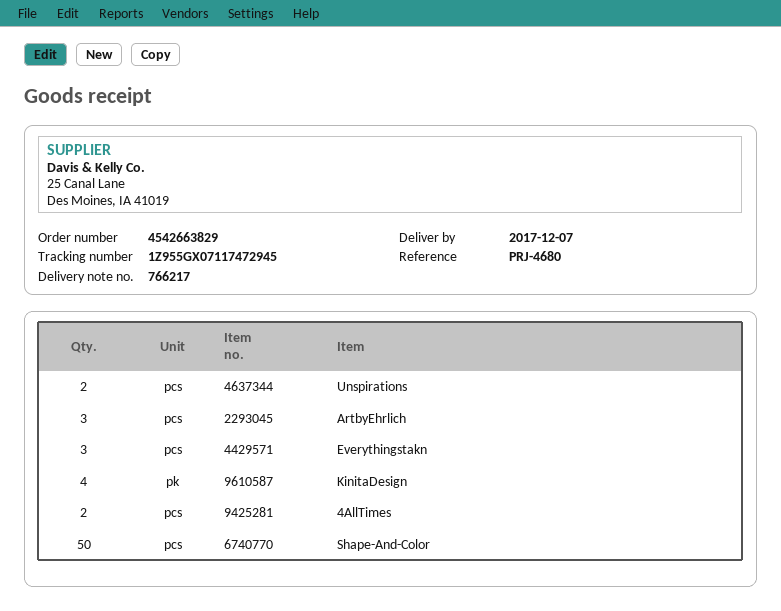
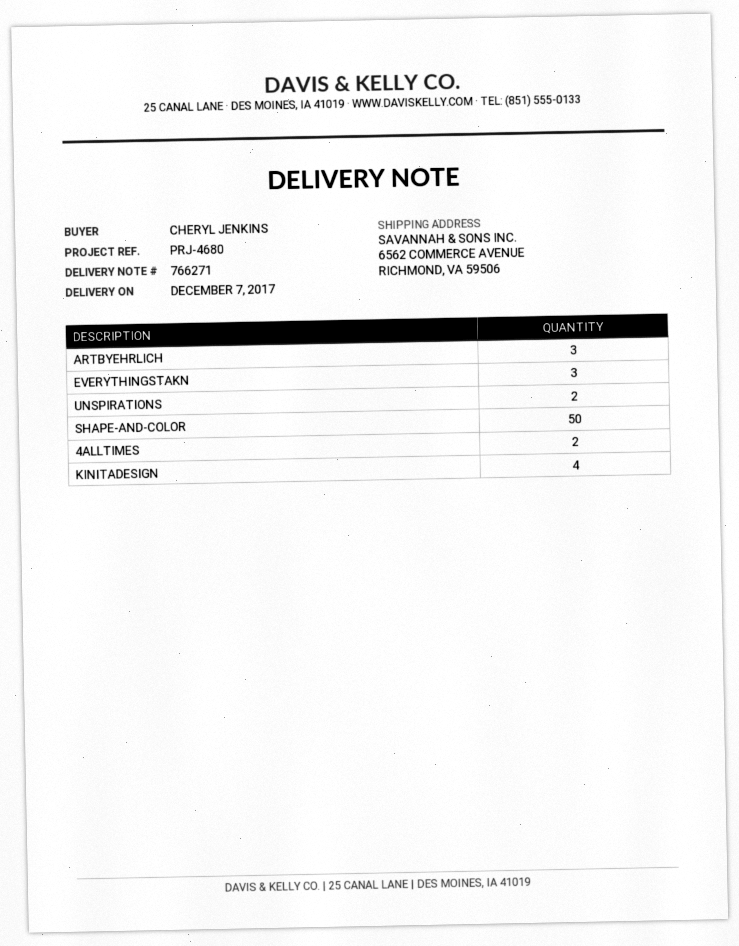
delivery note number: 766217 -> 766271

